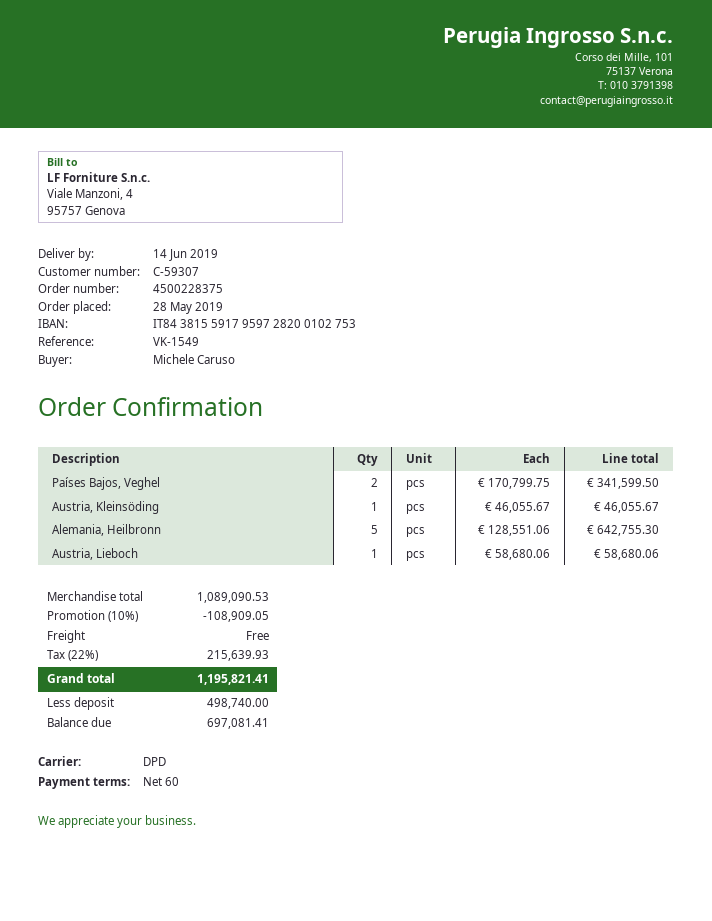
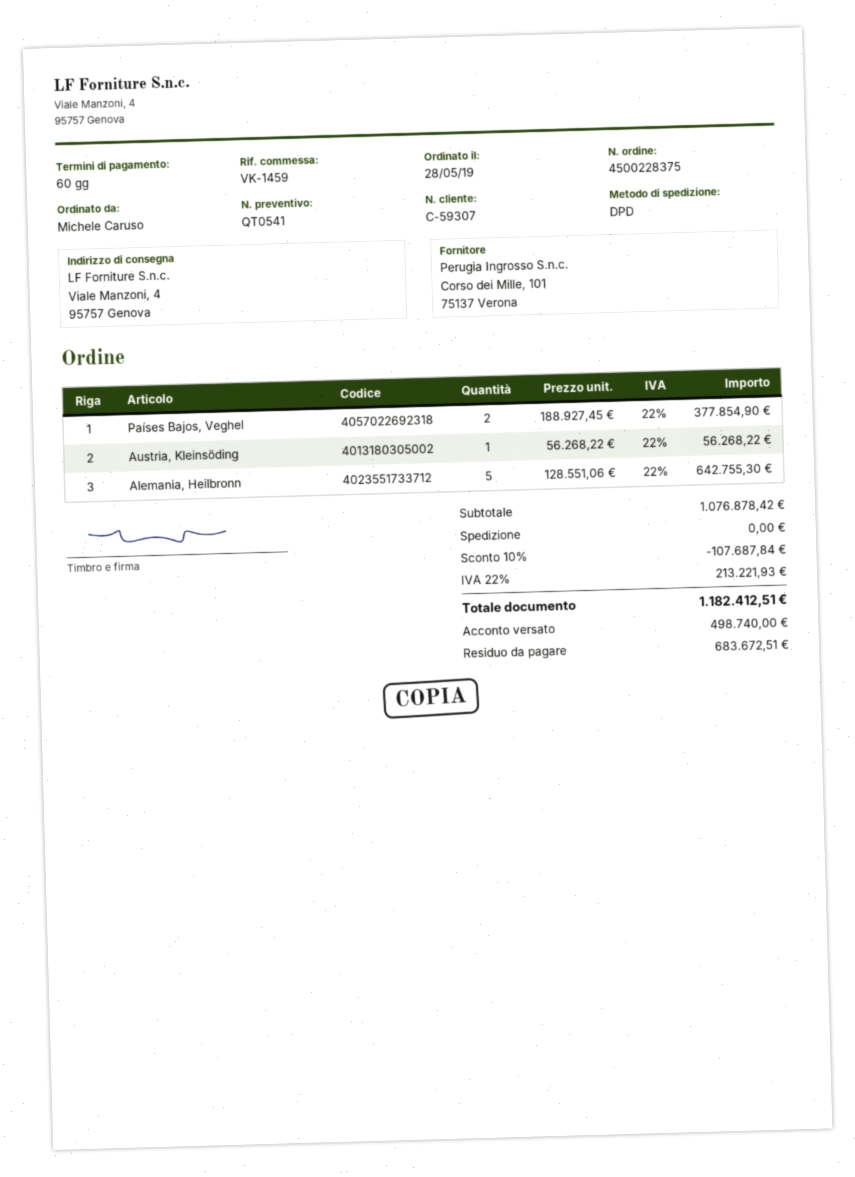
reference: VK-1549 -> VK-1459
Países Bajos, Veghel: 2 x 170799.75 = 341599.50 -> 2 x 188927.45 = 377854.90
Austria, Kleinsöding: 1 x 46055.67 = 46055.67 -> 1 x 56268.22 = 56268.22
Austria, Lieboch: 1 x 58680.06 = 58680.06 -> none
subtotal: 1089090.53 -> 1076878.42
discount: 10% = 108909.05 -> 10% = 107687.84
tax: 22% = 215639.93 -> 22% = 213221.93
total: 1195821.41 -> 1182412.51
balance: 697081.41 -> 683672.51

